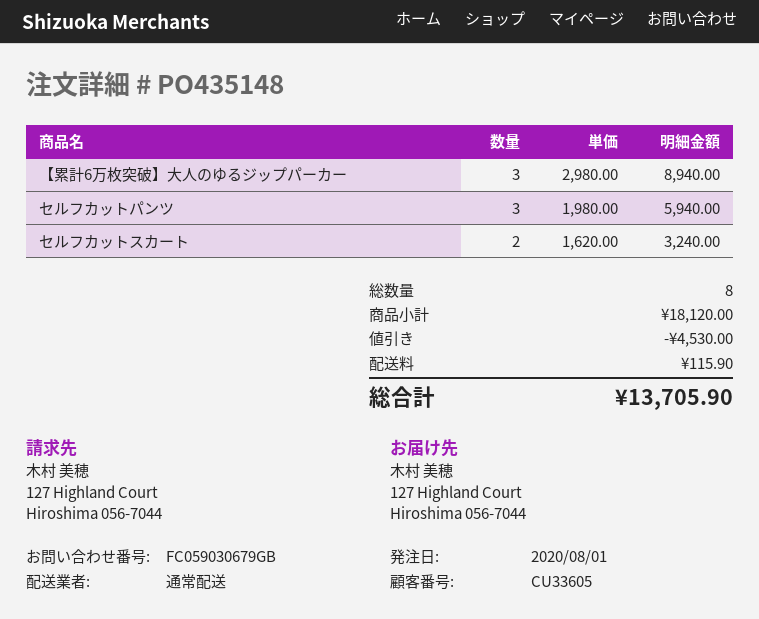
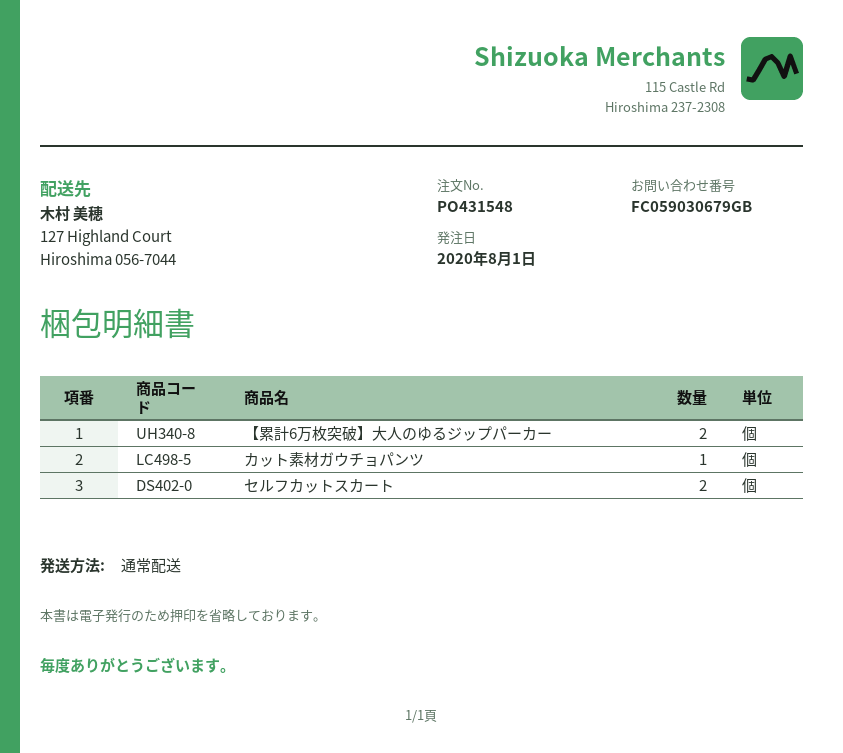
order number: PO435148 -> PO431548
【累計6万枚突破】大人のゆるジップパーカー: 3 -> 2
セルフカットパンツ: 3 -> none
カット素材ガウチョパンツ: none -> 1

